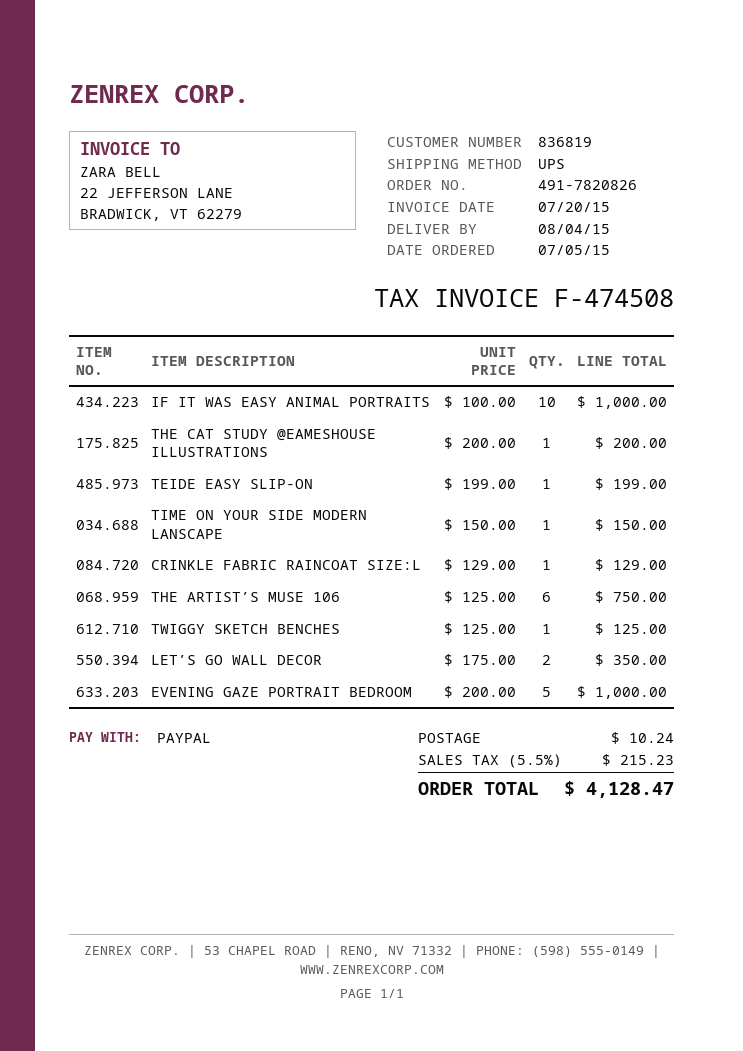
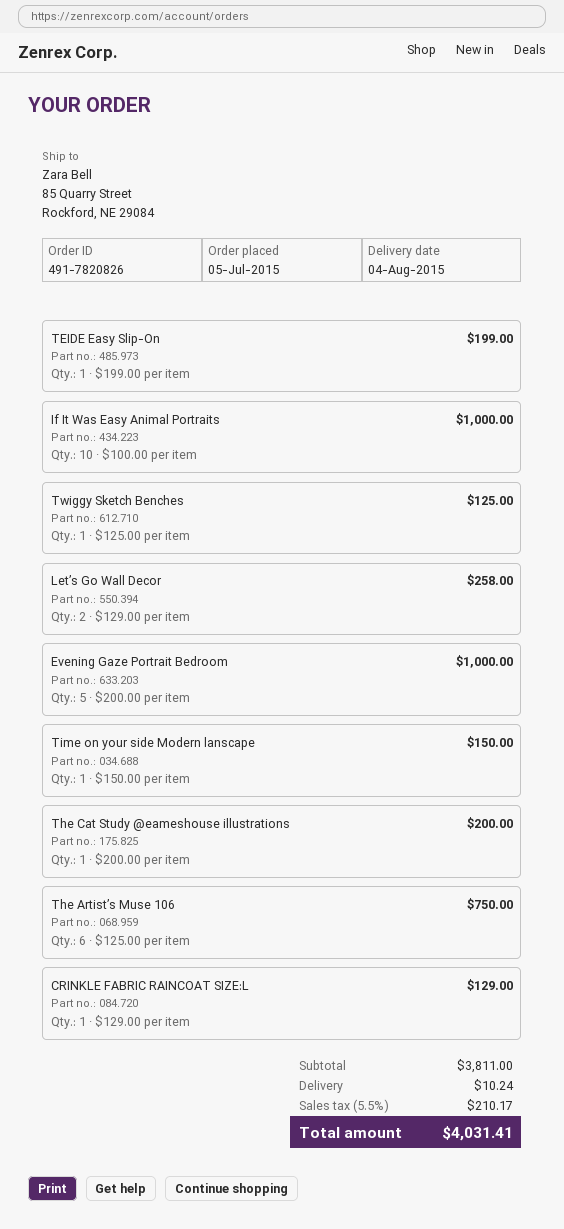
LET’S GO WALL DECOR: 2 x 175.00 = 350.00 -> 2 x 129.00 = 258.00
tax: 5.5% = 215.23 -> 5.5% = 210.17
total: 4128.47 -> 4031.41

